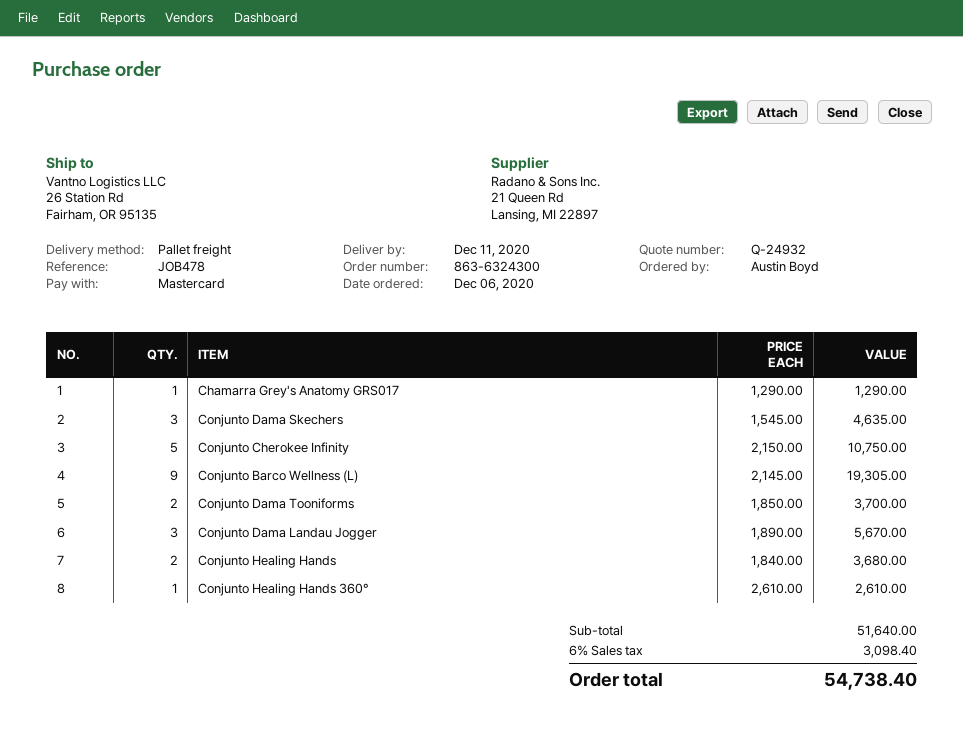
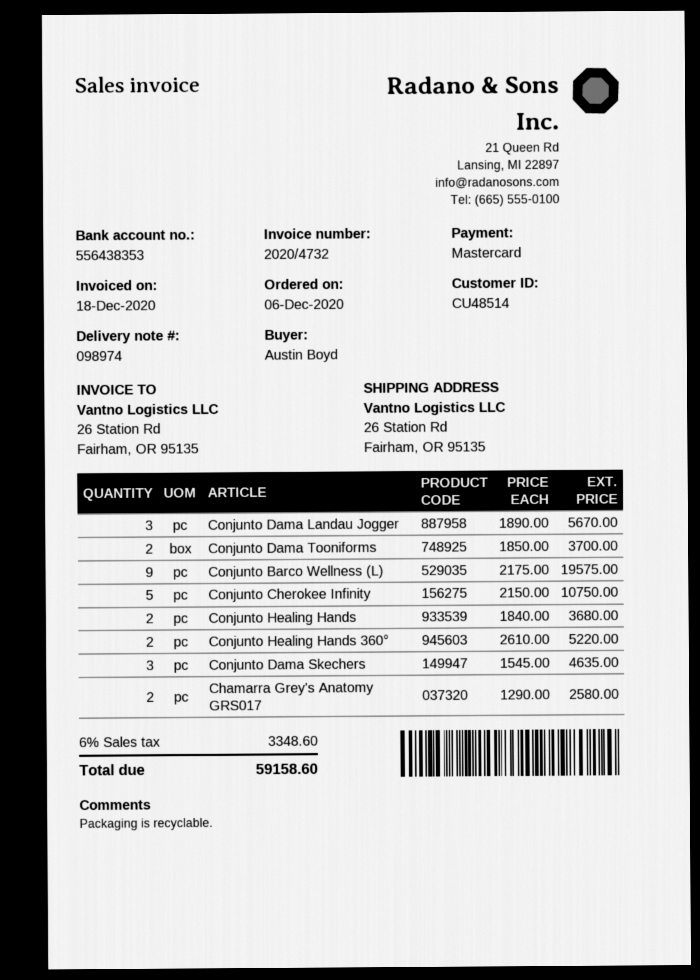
Chamarra Grey's Anatomy GRS017: 1 x 1290.00 = 1290.00 -> 2 x 1290.00 = 2580.00
Conjunto Barco Wellness (L): 9 x 2145.00 = 19305.00 -> 9 x 2175.00 = 19575.00
Conjunto Healing Hands 360°: 1 x 2610.00 = 2610.00 -> 2 x 2610.00 = 5220.00
tax: 6% = 3098.40 -> 6% = 3348.60
total: 54738.40 -> 59158.60

